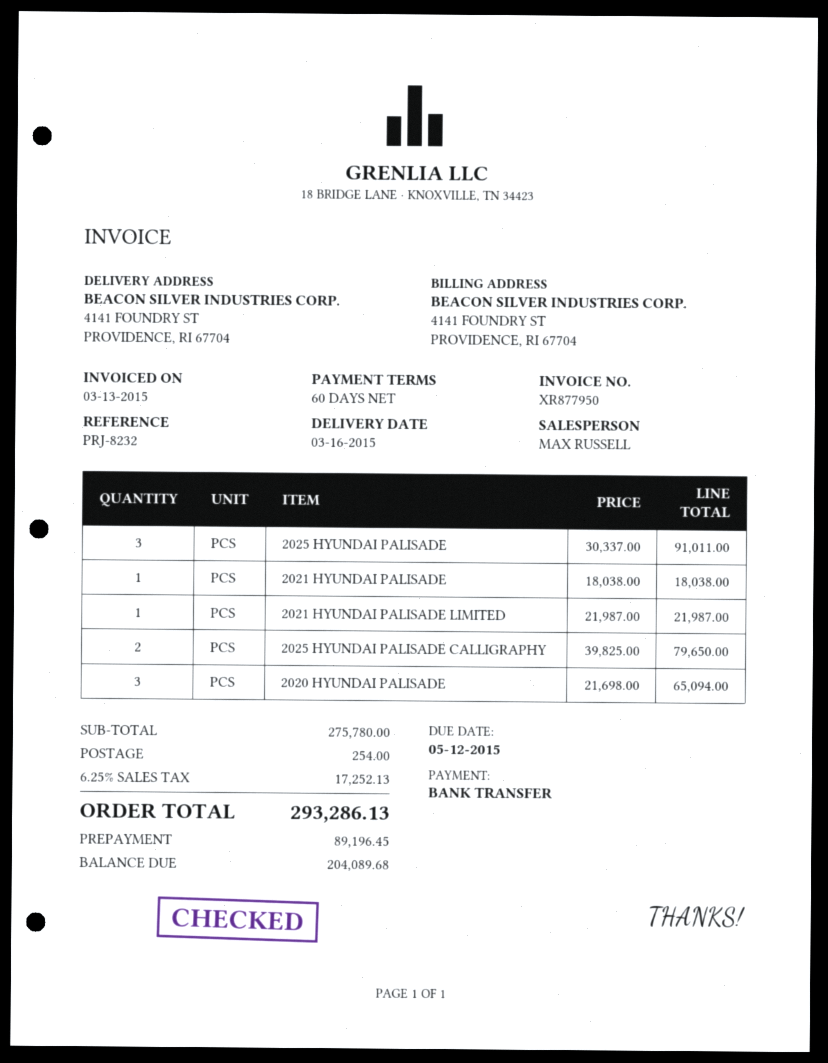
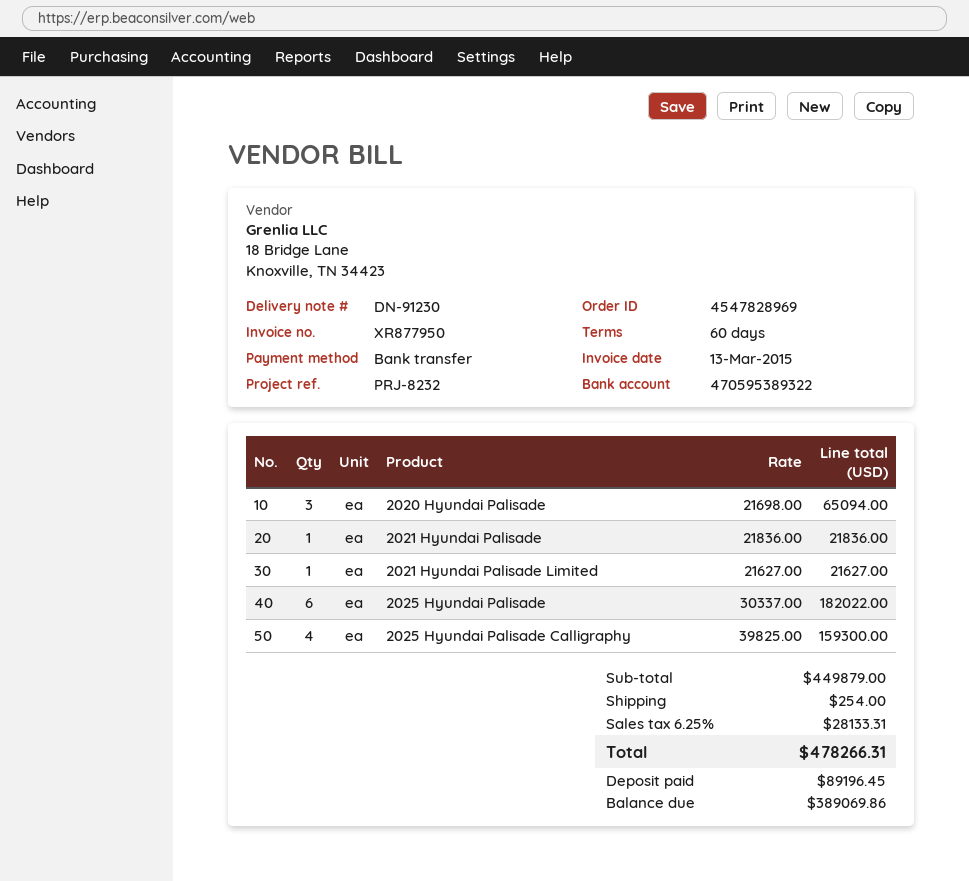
2025 HYUNDAI PALISADE: 3 x 30337.00 = 91011.00 -> 6 x 30337.00 = 182022.00
2021 HYUNDAI PALISADE: 1 x 18038.00 = 18038.00 -> 1 x 21836.00 = 21836.00
2021 HYUNDAI PALISADE LIMITED: 1 x 21987.00 = 21987.00 -> 1 x 21627.00 = 21627.00
2025 HYUNDAI PALISADE CALLIGRAPHY: 2 x 39825.00 = 79650.00 -> 4 x 39825.00 = 159300.00
subtotal: 275780.00 -> 449879.00
tax: 6.25% = 17252.13 -> 6.25% = 28133.31
total: 293286.13 -> 478266.31
balance: 204089.68 -> 389069.86

